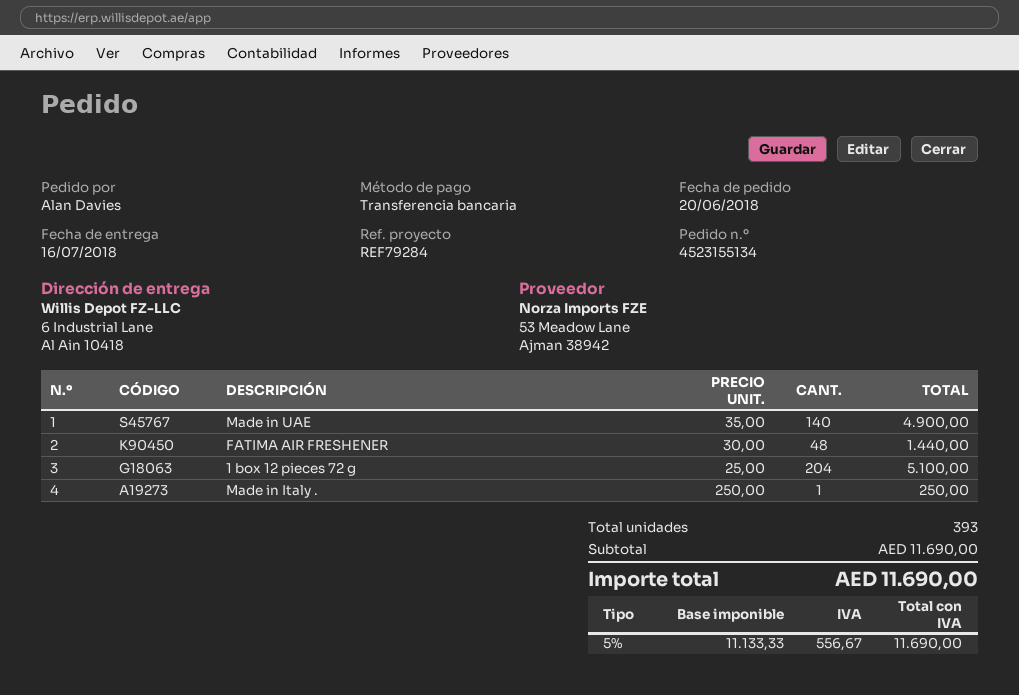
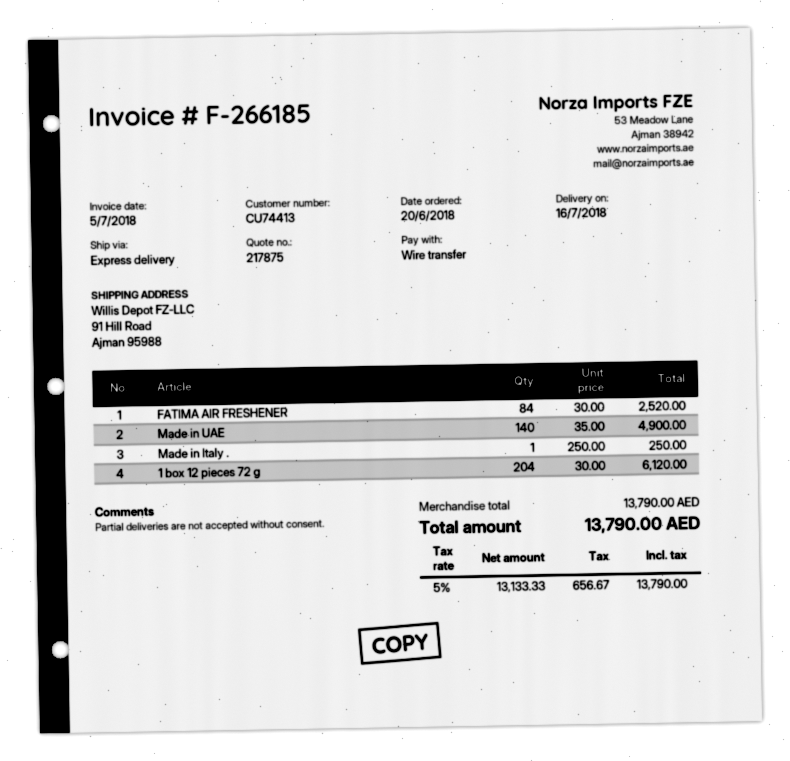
ship to: 6 Industrial Lane, Al Ain 10418 -> 91 Hill Road, Ajman 95988
FATIMA AIR FRESHENER: 48 x 30.00 = 1440.00 -> 84 x 30.00 = 2520.00
1 box 12 pieces 72 g: 204 x 25.00 = 5100.00 -> 204 x 30.00 = 6120.00
subtotal: 11690.00 -> 13790.00
net: 11133.33 -> 13133.33
tax: 5% = 556.67 -> 5% = 656.67
total: 11690.00 -> 13790.00

